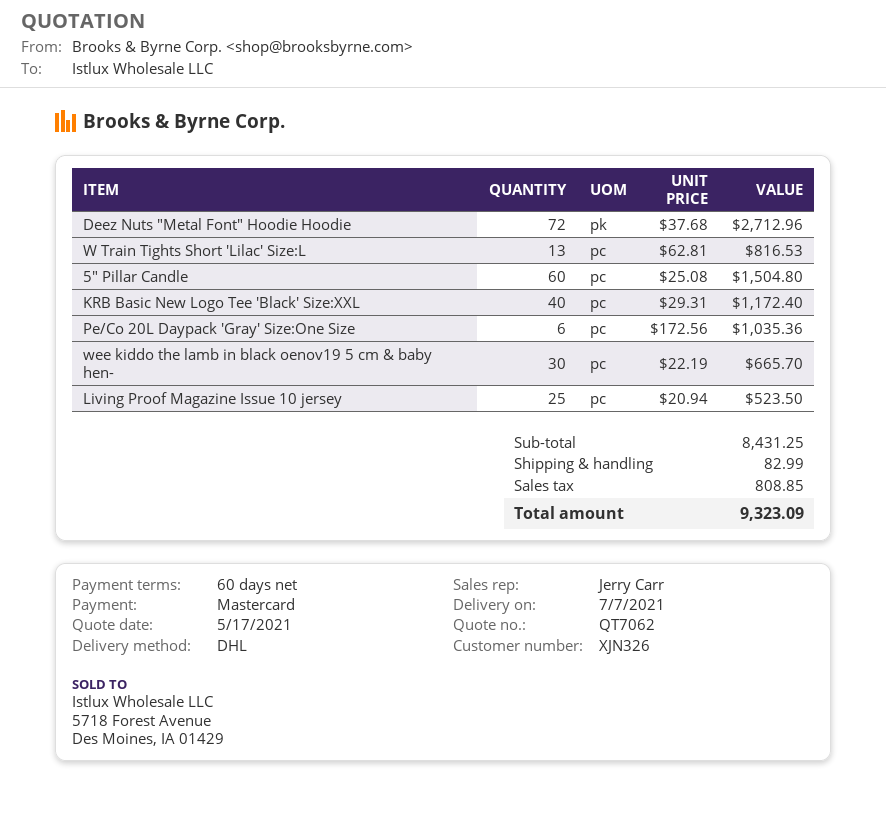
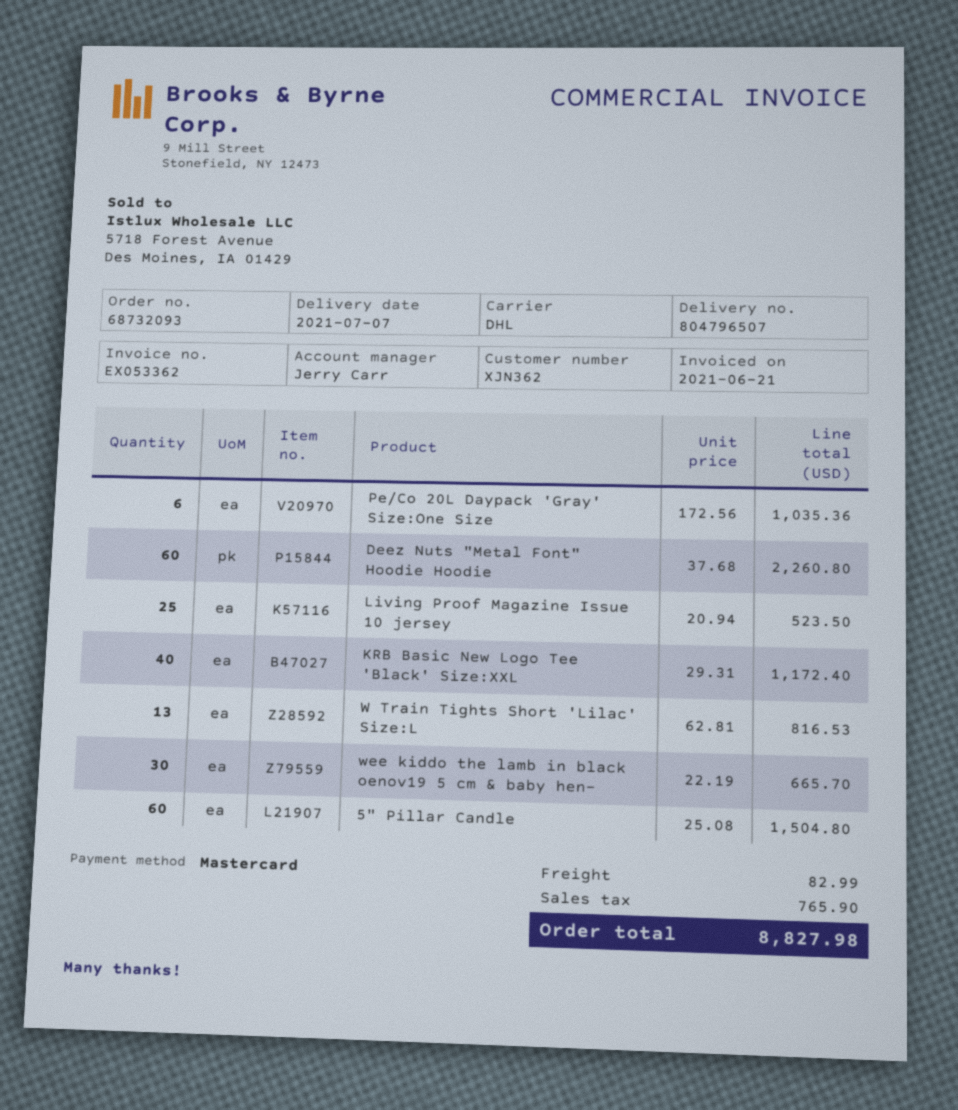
customer number: XJN326 -> XJN362
Deez Nuts "Metal Font" Hoodie Hoodie: 72 x 37.68 = 2712.96 -> 60 x 37.68 = 2260.80
tax: 808.85 -> 765.90
total: 9323.09 -> 8827.98

